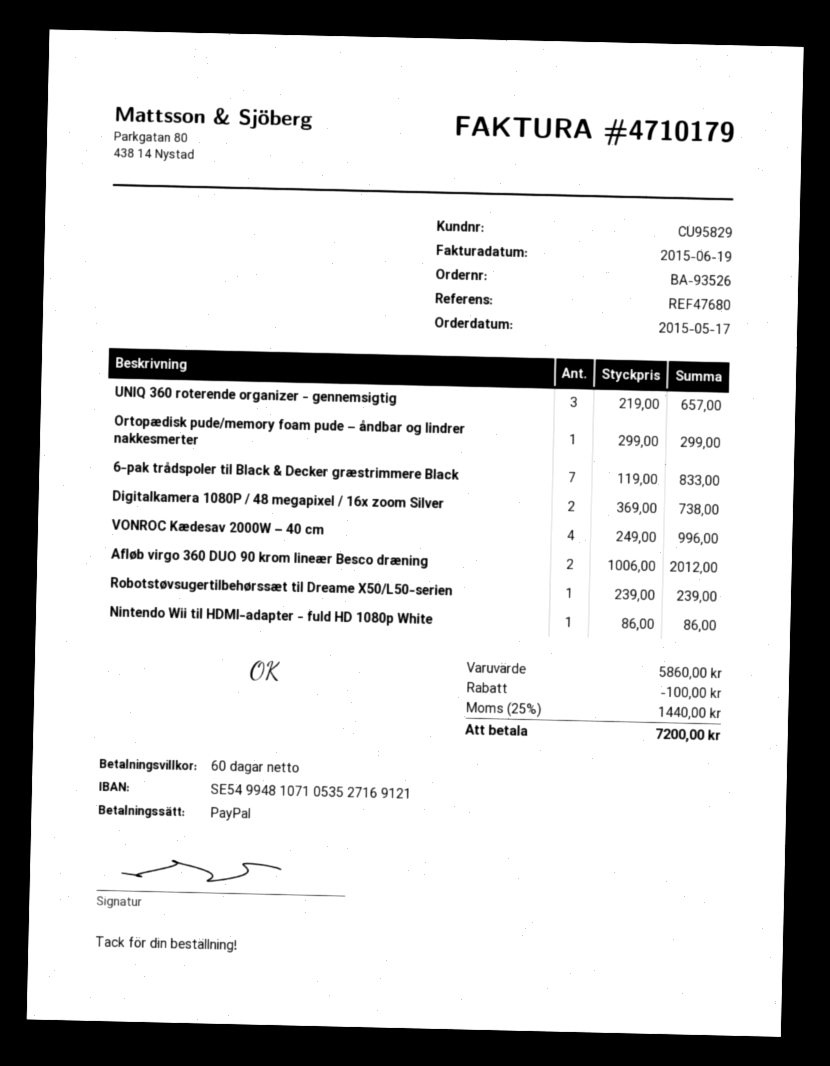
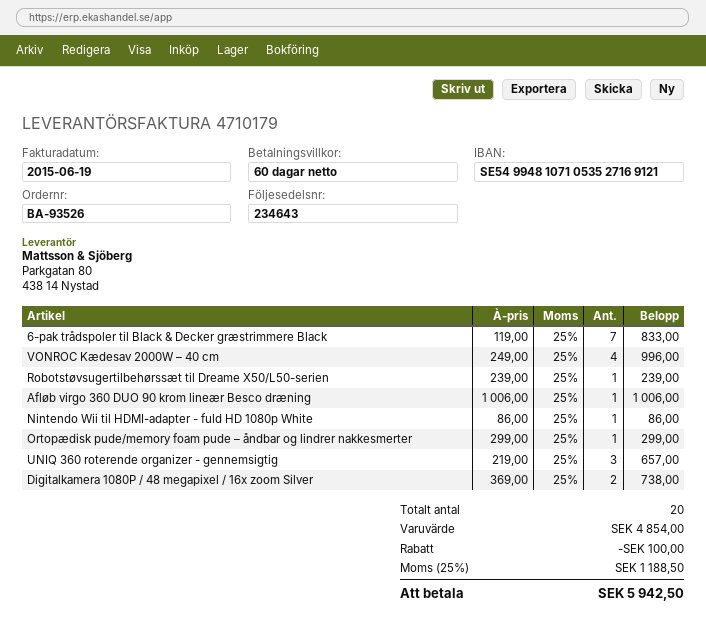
Afløb virgo 360 DUO 90 krom lineær Besco dræning: 2 x 1006.00 = 2012.00 -> 1 x 1006.00 = 1006.00
subtotal: 5860.00 -> 4854.00
tax: 25% = 1440.00 -> 25% = 1188.50
total: 7200.00 -> 5942.50

